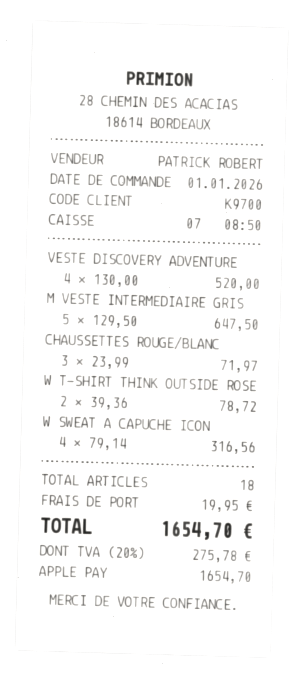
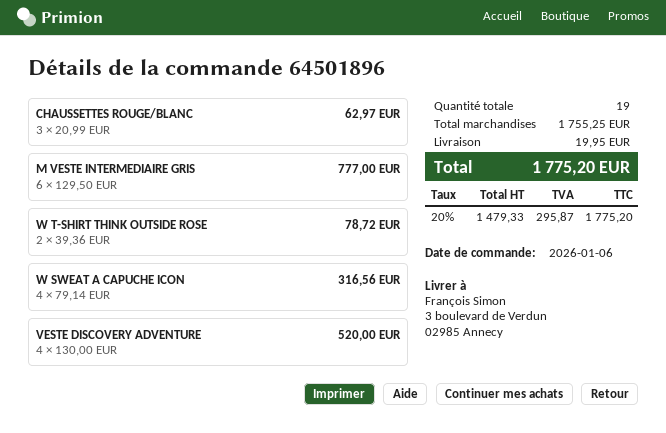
order date: 2026-01-01 -> 2026-01-06
M VESTE INTERMEDIAIRE GRIS: 5 x 129.50 = 647.50 -> 6 x 129.50 = 777.00
CHAUSSETTES ROUGE/BLANC: 3 x 23.99 = 71.97 -> 3 x 20.99 = 62.97
total quantity: 18 -> 19
tax: 20% = 275.78 -> 20% = 295.87
total: 1654.70 -> 1775.20

